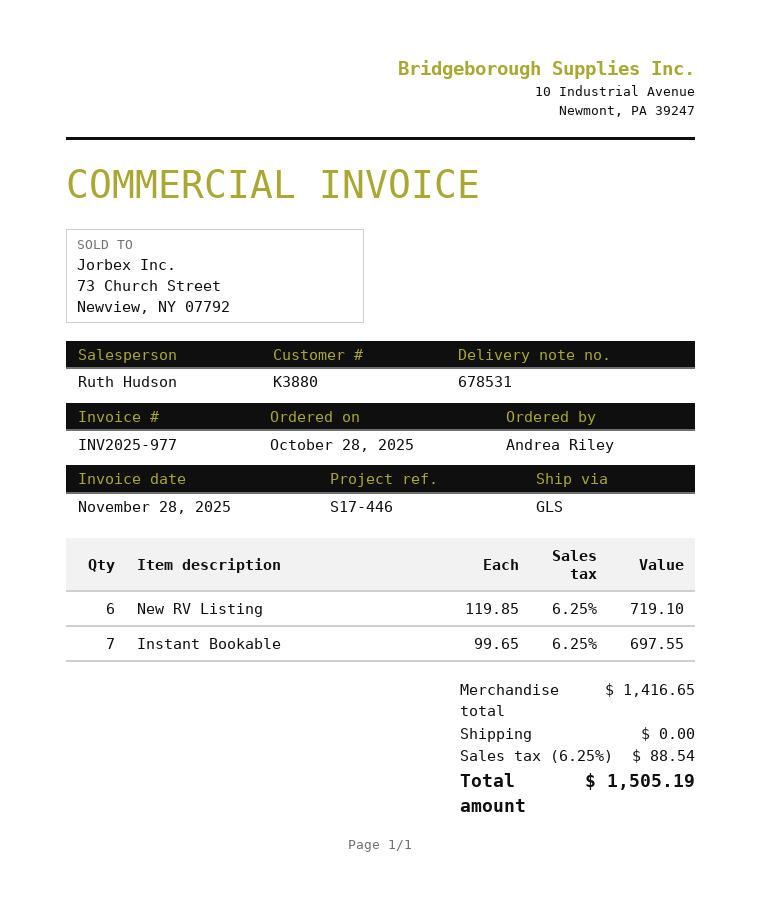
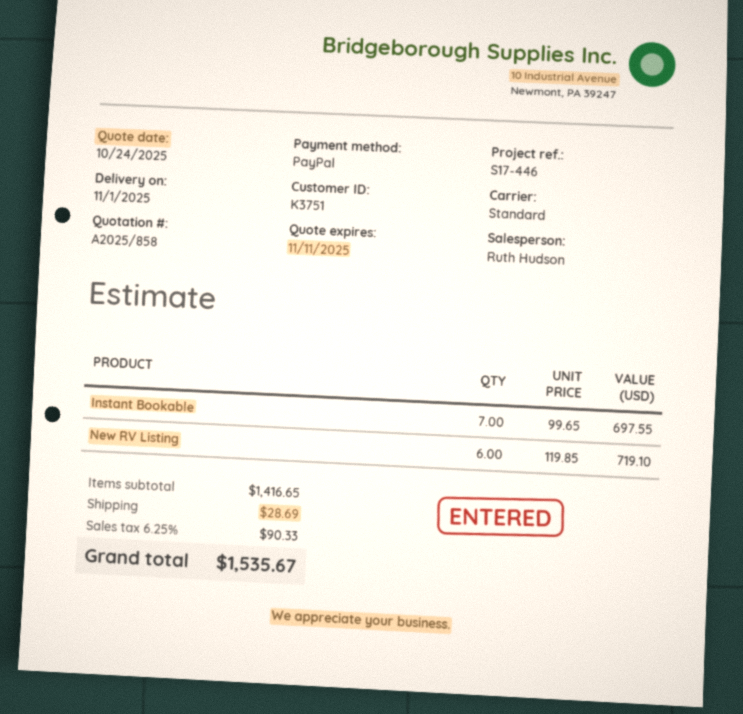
customer number: K3880 -> K3751
shipping method: GLS -> standard
shipping: 0.00 -> 28.69
tax: 6.25% = 88.54 -> 6.25% = 90.33
total: 1505.19 -> 1535.67

